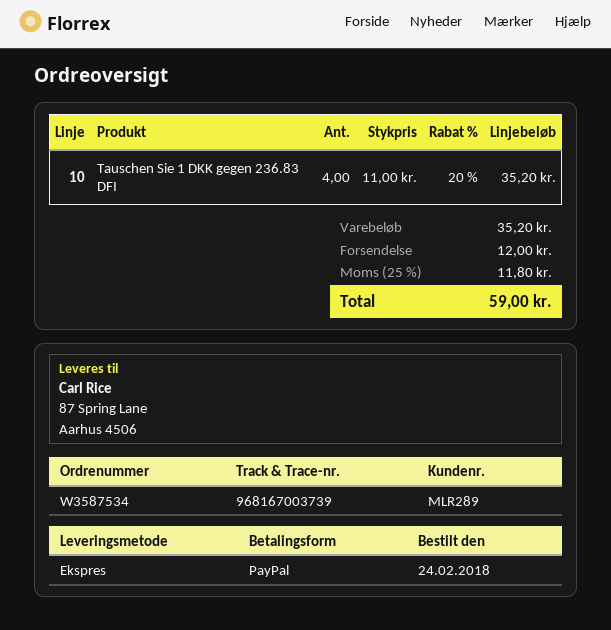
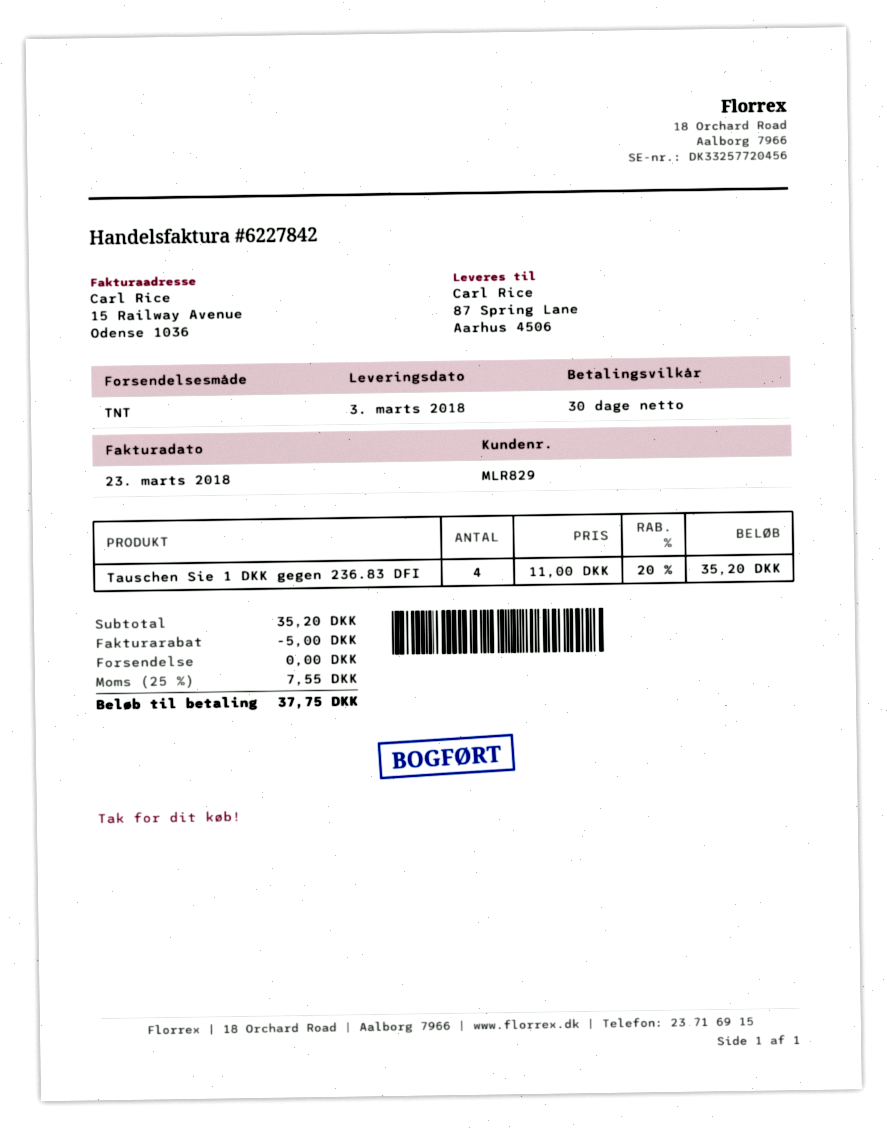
customer number: MLR289 -> MLR829
shipping method: express -> TNT
discount: none -> 5.00
shipping: 12.00 -> 0.00
tax: 25% = 11.80 -> 25% = 7.55
total: 59.00 -> 37.75

